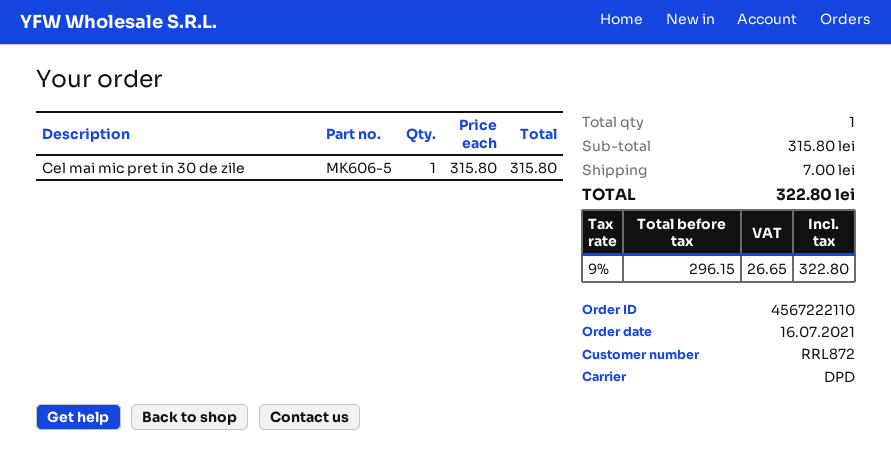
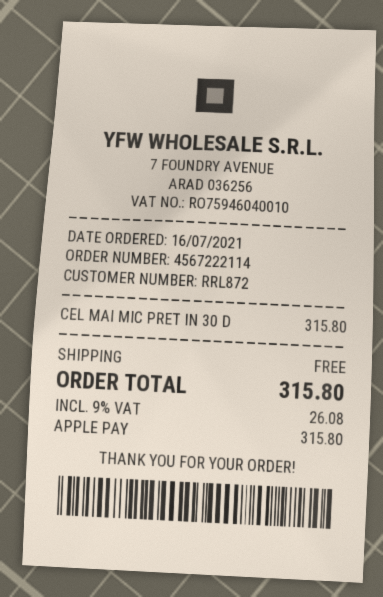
order number: 4567222110 -> 4567222114
shipping: 7.00 -> 0.00
tax: 9% = 26.65 -> 9% = 26.08
total: 322.80 -> 315.80

